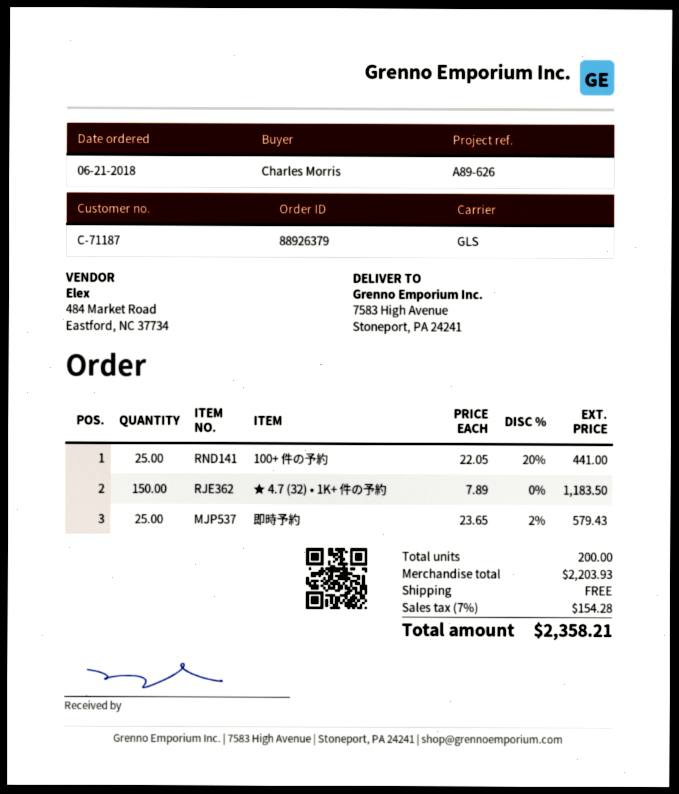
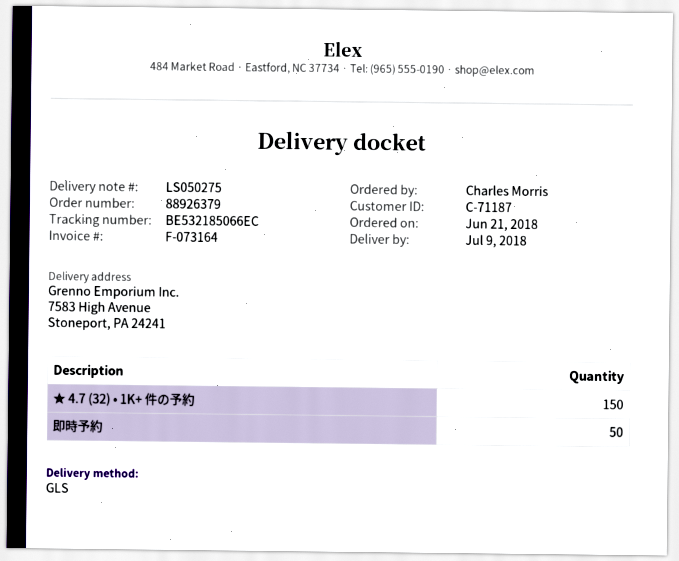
100+ 件の予約: 25 -> none
即時予約: 25 -> 50

